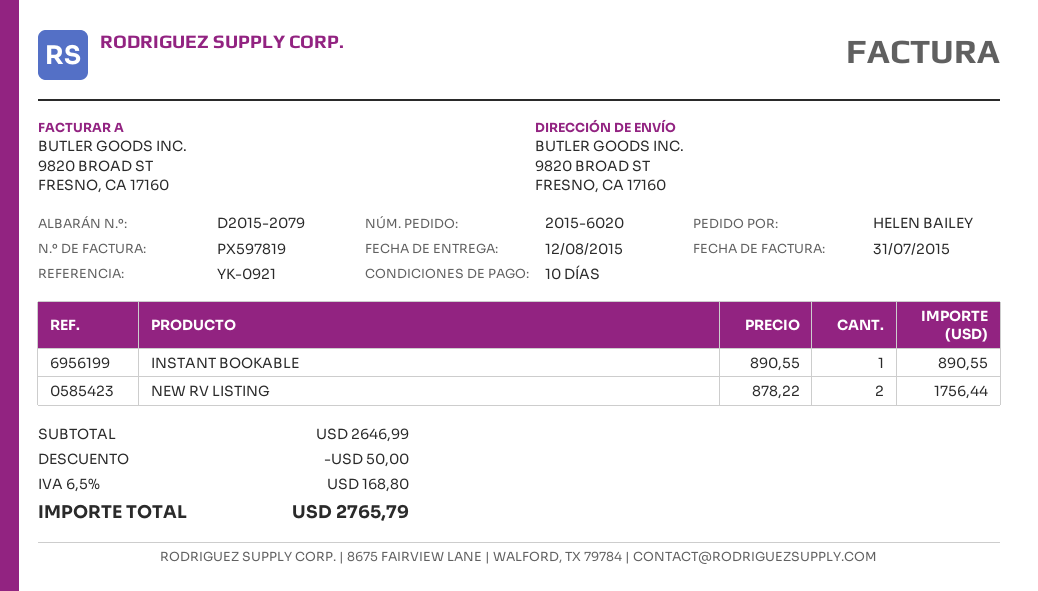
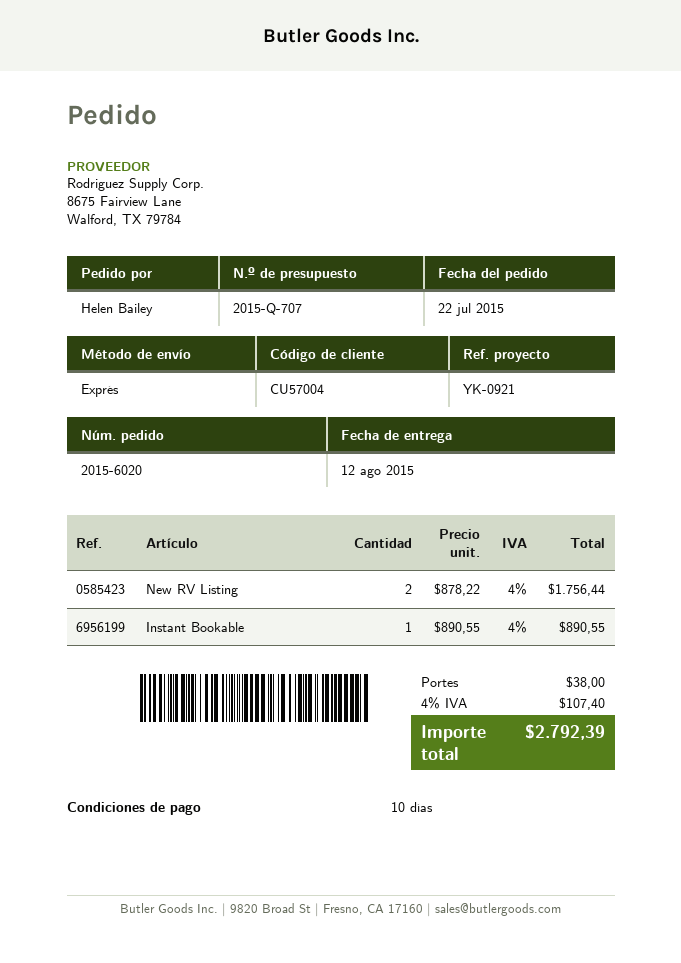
discount: 50.00 -> none
shipping: none -> 38.00
tax: 6.5% = 168.80 -> 4% = 107.40
total: 2765.79 -> 2792.39

